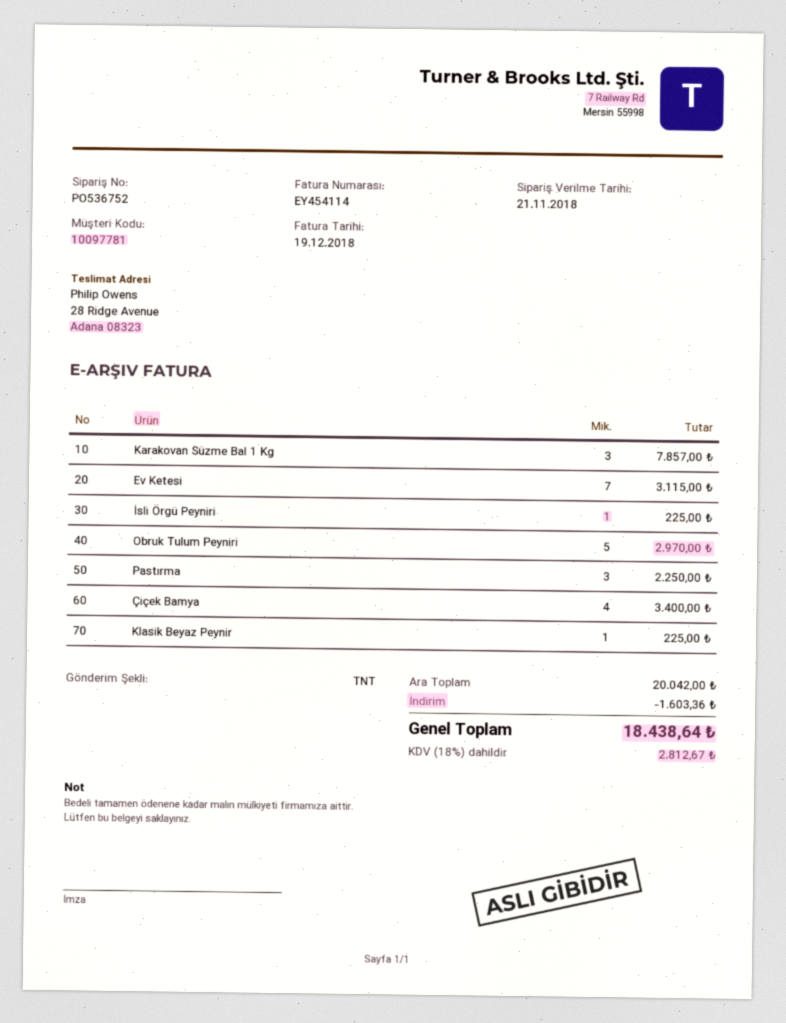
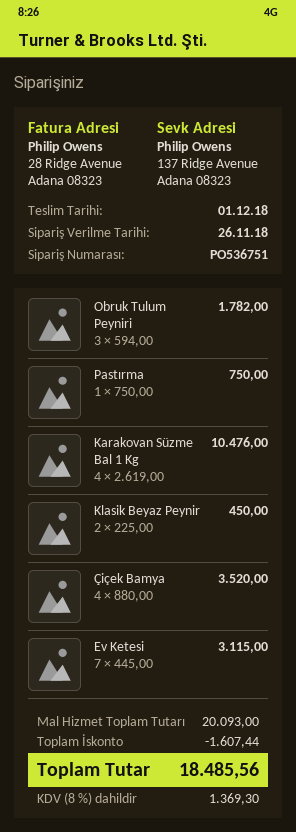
order number: PO536752 -> PO536751
order date: 2018-11-21 -> 2018-11-26
ship to: 28 Ridge Avenue, Adana 08323 -> 137 Ridge Avenue, Adana 08323
Karakovan Süzme Bal 1 Kg: 3 for 7857.00 -> 4 for 10476.00
İsli Örgü Peyniri: 1 for 225.00 -> none
Obruk Tulum Peyniri: 5 for 2970.00 -> 3 for 1782.00
Pastırma: 3 for 2250.00 -> 1 for 750.00
Çiçek Bamya: 4 for 3400.00 -> 4 for 3520.00
Klasik Beyaz Peynir: 1 for 225.00 -> 2 for 450.00
subtotal: 20042.00 -> 20093.00
discount: 1603.36 -> 1607.44
tax: 18% = 2812.67 -> 8% = 1369.30
total: 18438.64 -> 18485.56

